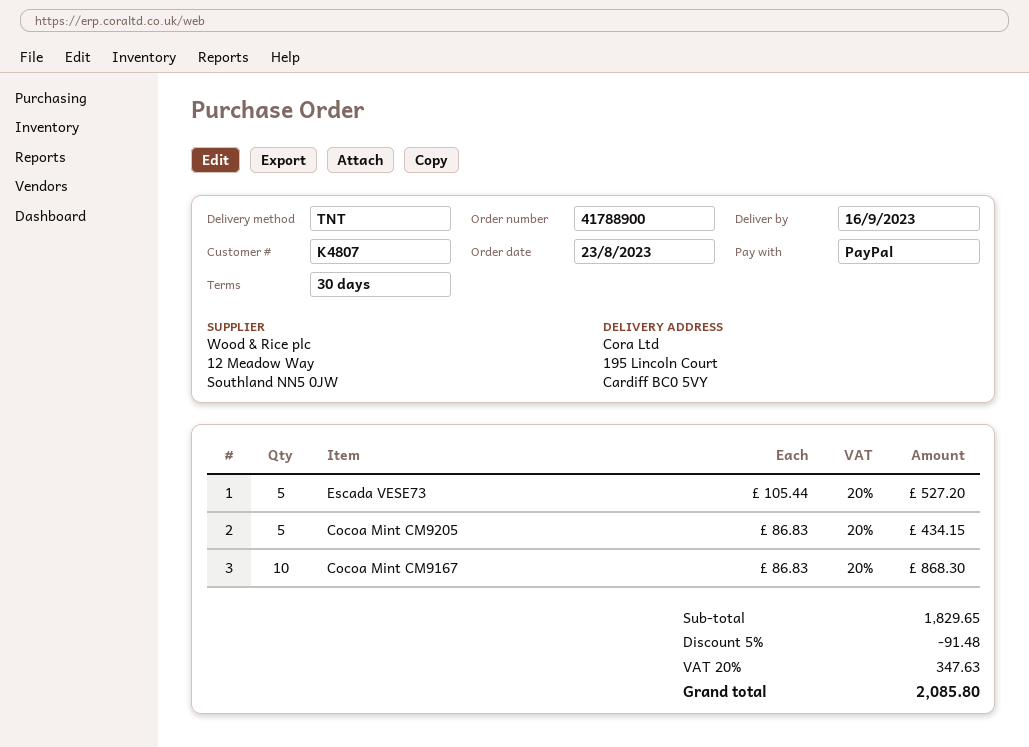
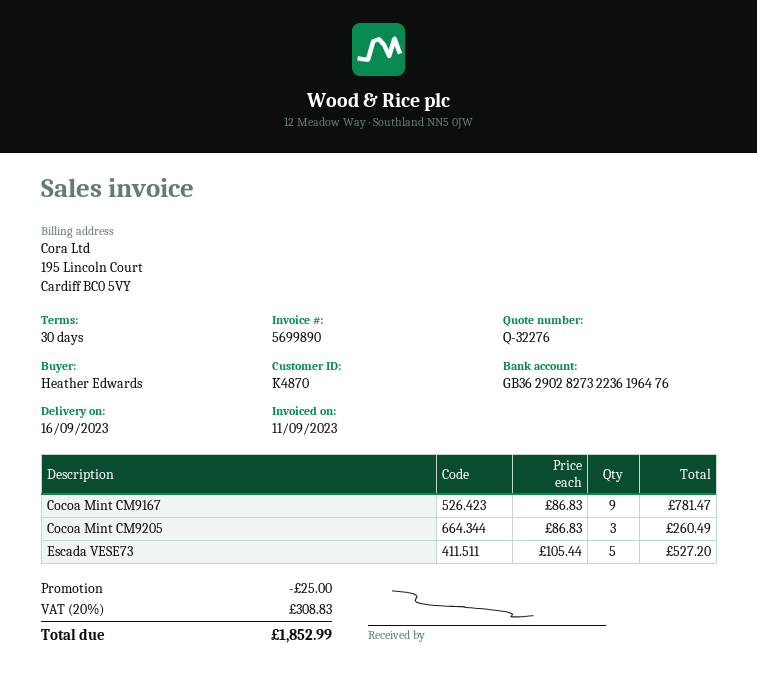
customer number: K4807 -> K4870
Cocoa Mint CM9205: 5 x 86.83 = 434.15 -> 3 x 86.83 = 260.49
Cocoa Mint CM9167: 10 x 86.83 = 868.30 -> 9 x 86.83 = 781.47
discount: 91.48 -> 25.00
tax: 20% = 347.63 -> 20% = 308.83
total: 2085.80 -> 1852.99

